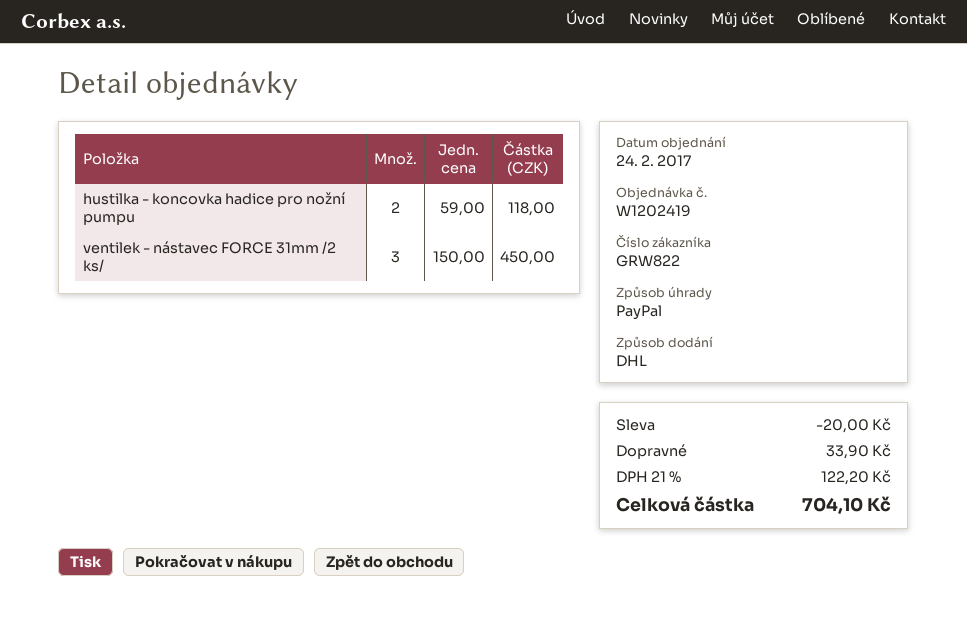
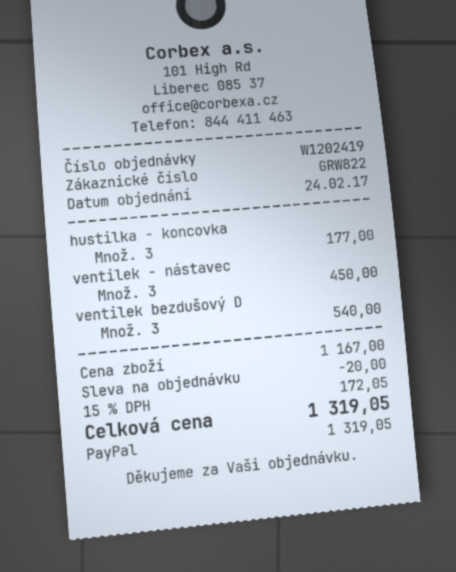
hustilka - koncovka hadice pro nožní pumpu: 2 for 118.00 -> 3 for 177.00
ventilek bezdušový D: none -> 3 for 540.00
shipping: 33.90 -> none
tax: 21% = 122.20 -> 15% = 172.05
total: 704.10 -> 1319.05

